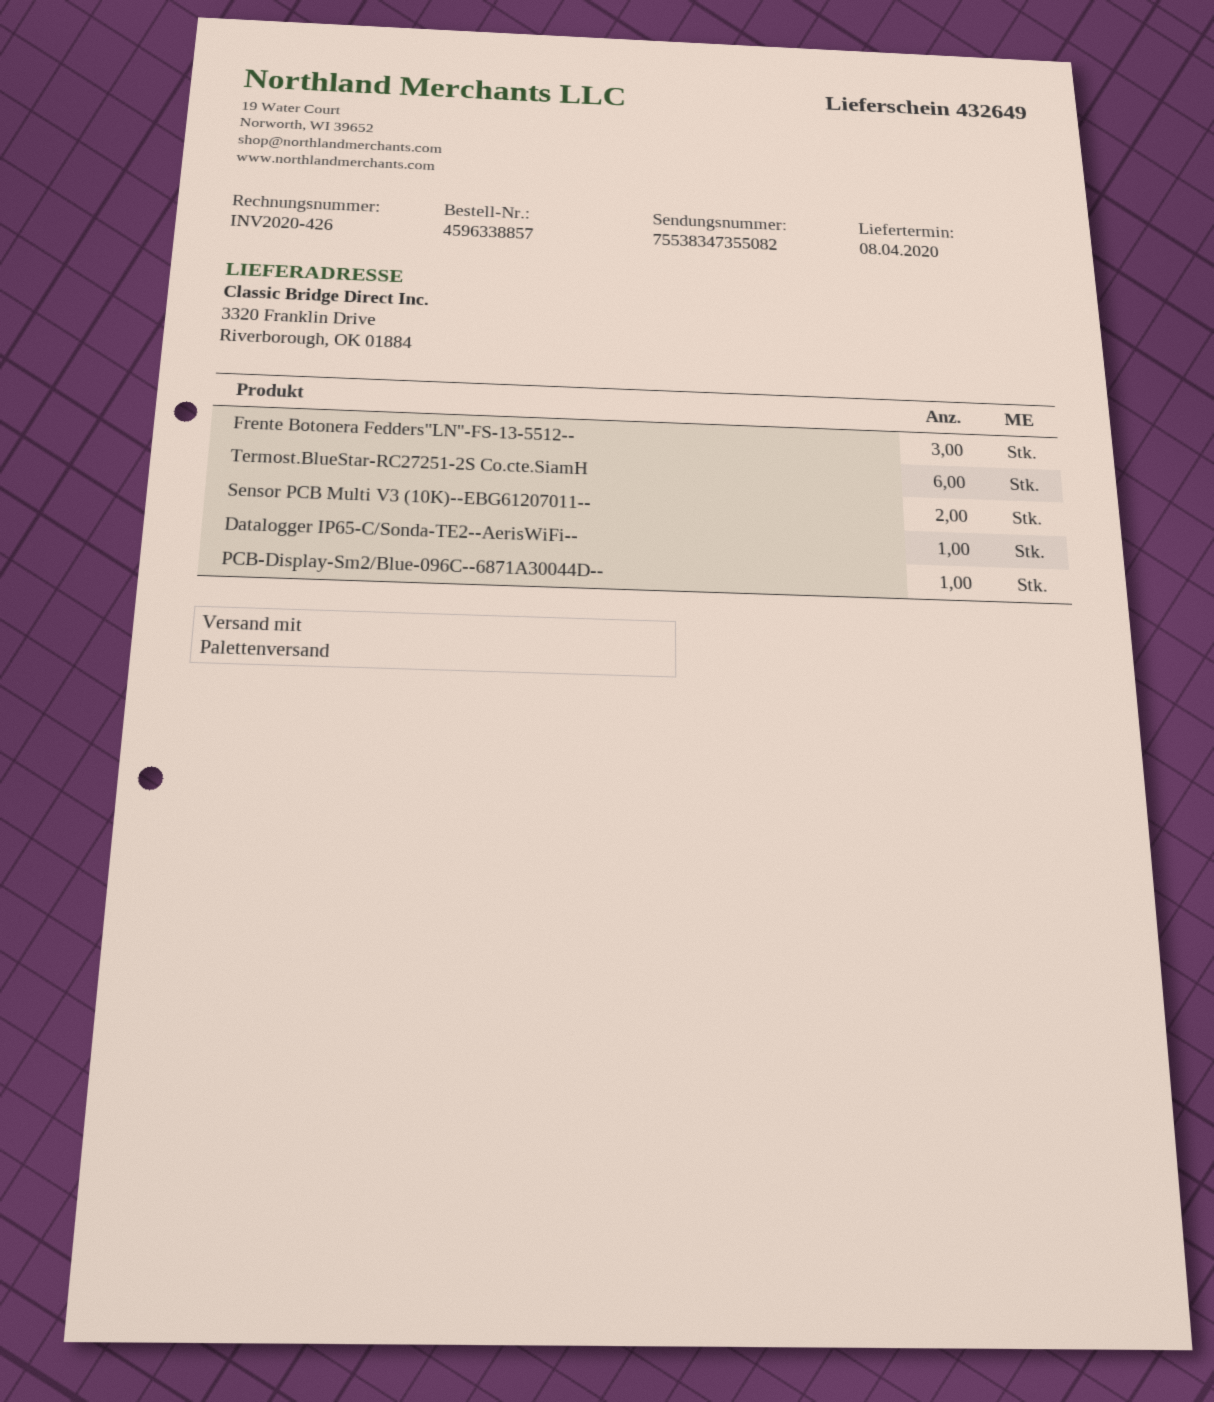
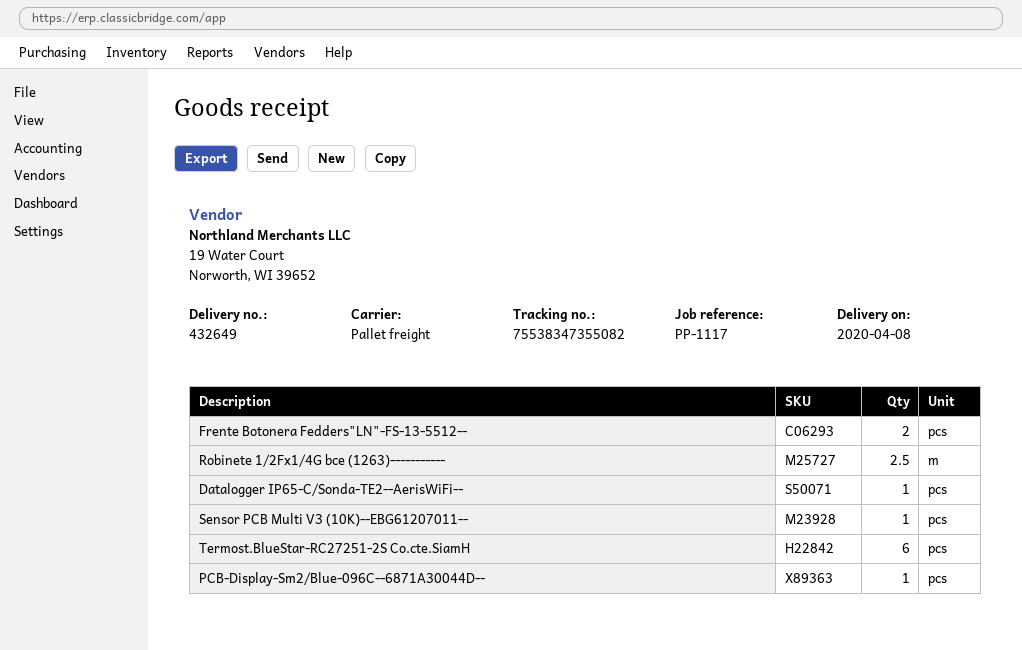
Frente Botonera Fedders"LN"-FS-13-5512--: 3 -> 2
Sensor PCB Multi V3 (10K)--EBG61207011--: 2 -> 1
Robinete 1/2Fx1/4G bce (1263)-----------: none -> 2.5

